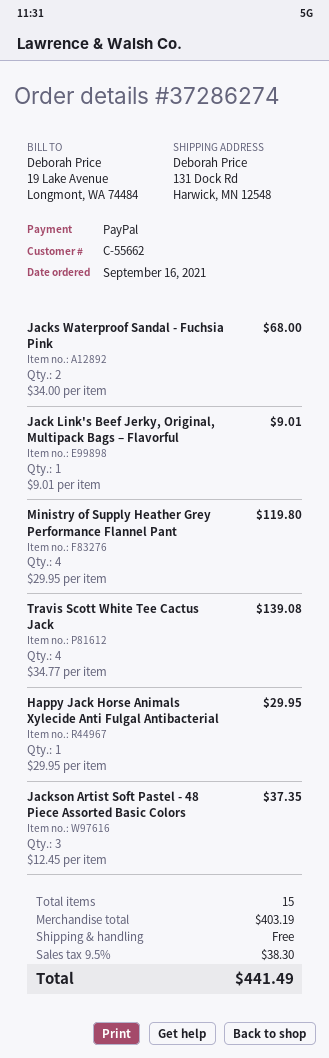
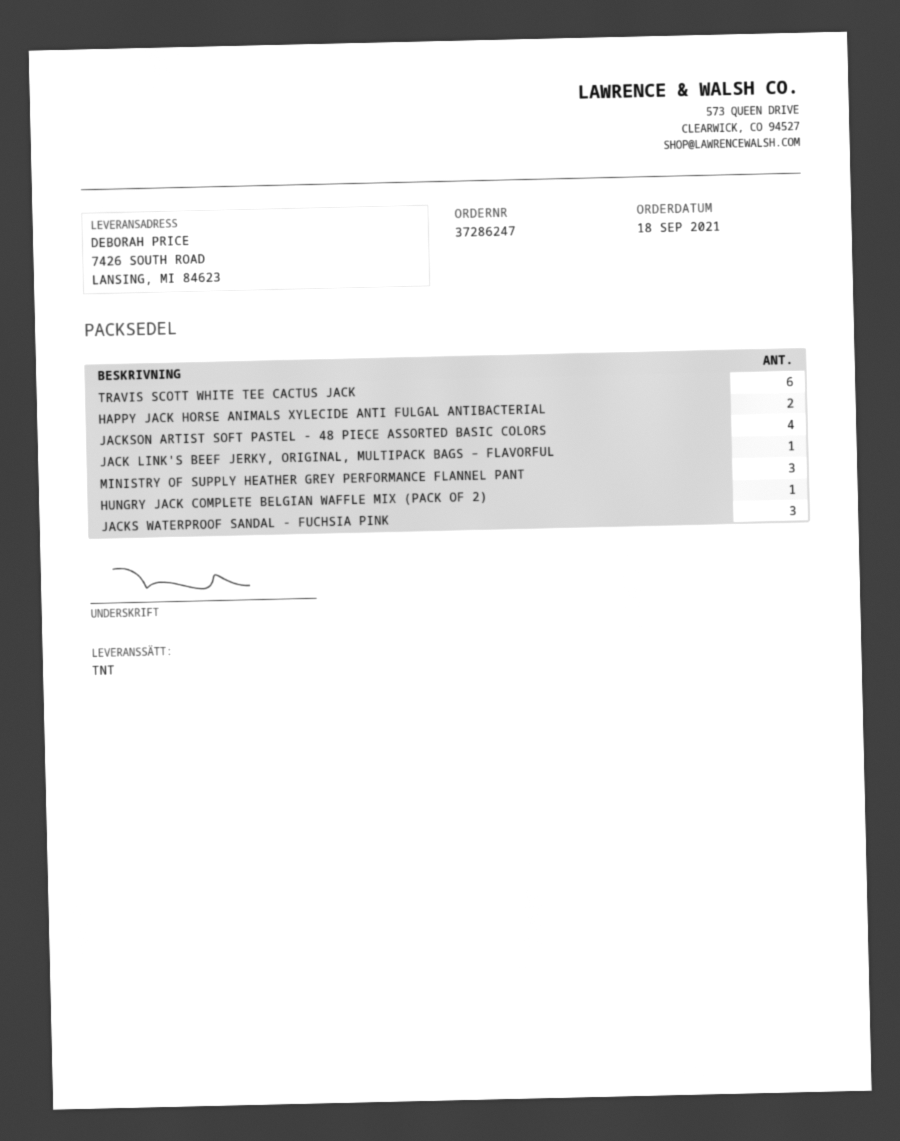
order number: 37286274 -> 37286247
order date: 2021-09-16 -> 2021-09-18
ship to: 131 Dock Rd, Harwick, MN 12548 -> 7426 SOUTH ROAD, LANSING, MI 84623
Jacks Waterproof Sandal - Fuchsia Pink: 2 -> 3
Ministry of Supply Heather Grey Performance Flannel Pant: 4 -> 3
Travis Scott White Tee Cactus Jack: 4 -> 6
Happy Jack Horse Animals Xylecide Anti Fulgal Antibacterial: 1 -> 2
Jackson Artist Soft Pastel - 48 Piece Assorted Basic Colors: 3 -> 4
HUNGRY JACK COMPLETE BELGIAN WAFFLE MIX (PACK OF 2): none -> 1

